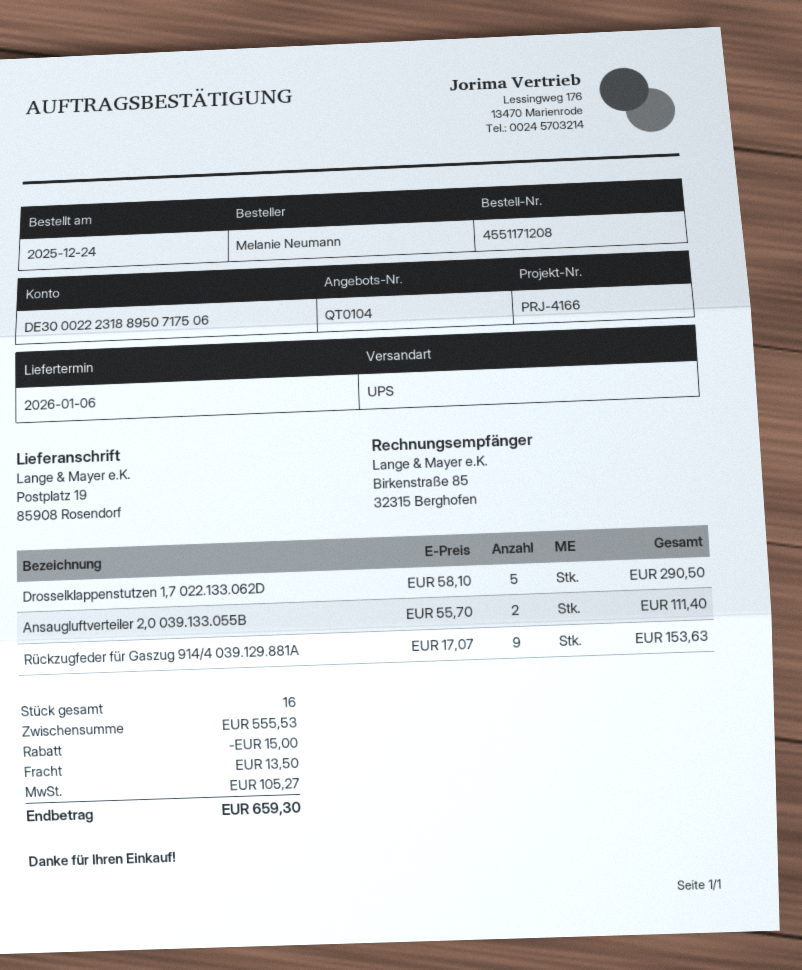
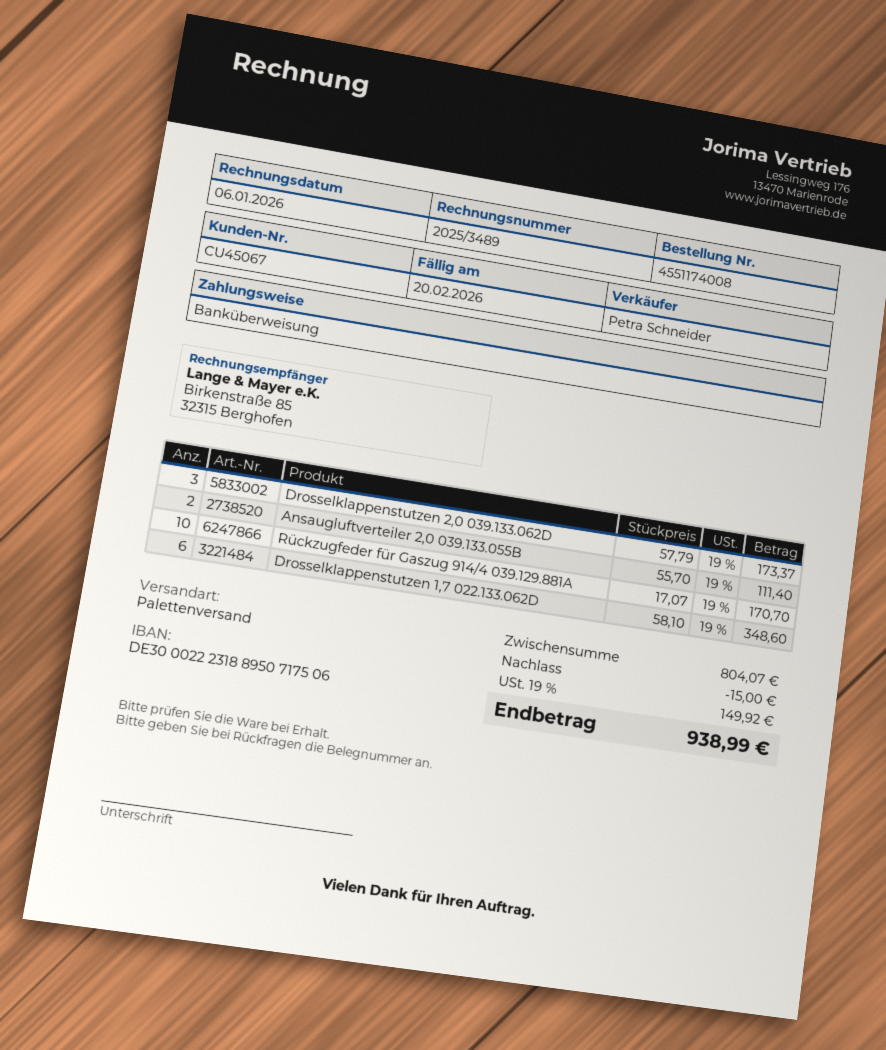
order number: 4551171208 -> 4551174008
shipping method: UPS -> pallet freight
Drosselklappenstutzen 1,7 022.133.062D: 5 x 58.10 = 290.50 -> 6 x 58.10 = 348.60
Rückzugfeder für Gaszug 914/4 039.129.881A: 9 x 17.07 = 153.63 -> 10 x 17.07 = 170.70
Drosselklappenstutzen 2,0 039.133.062D: none -> 3 x 57.79 = 173.37
subtotal: 555.53 -> 804.07
shipping: 13.50 -> none
tax: 105.27 -> 149.92
total: 659.30 -> 938.99

